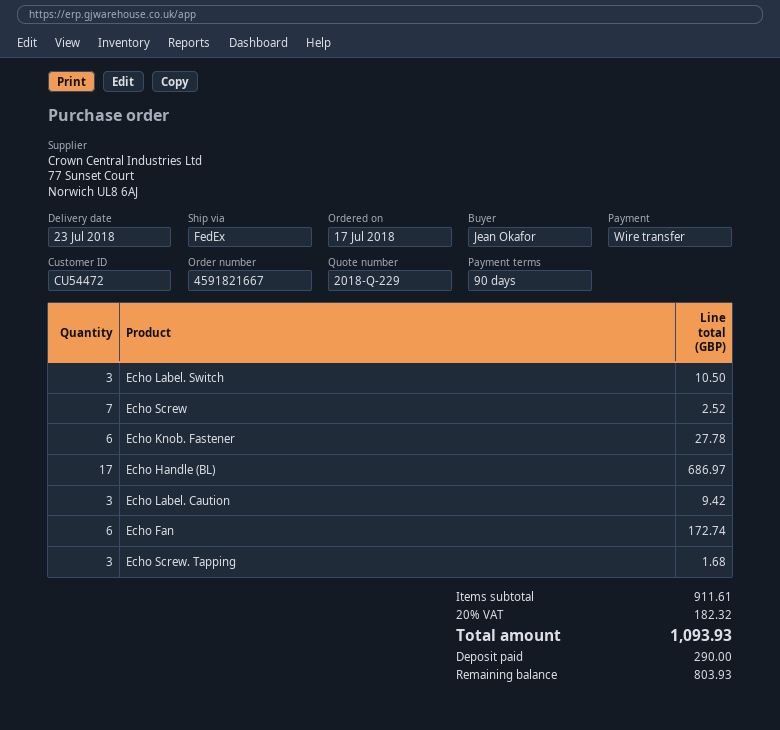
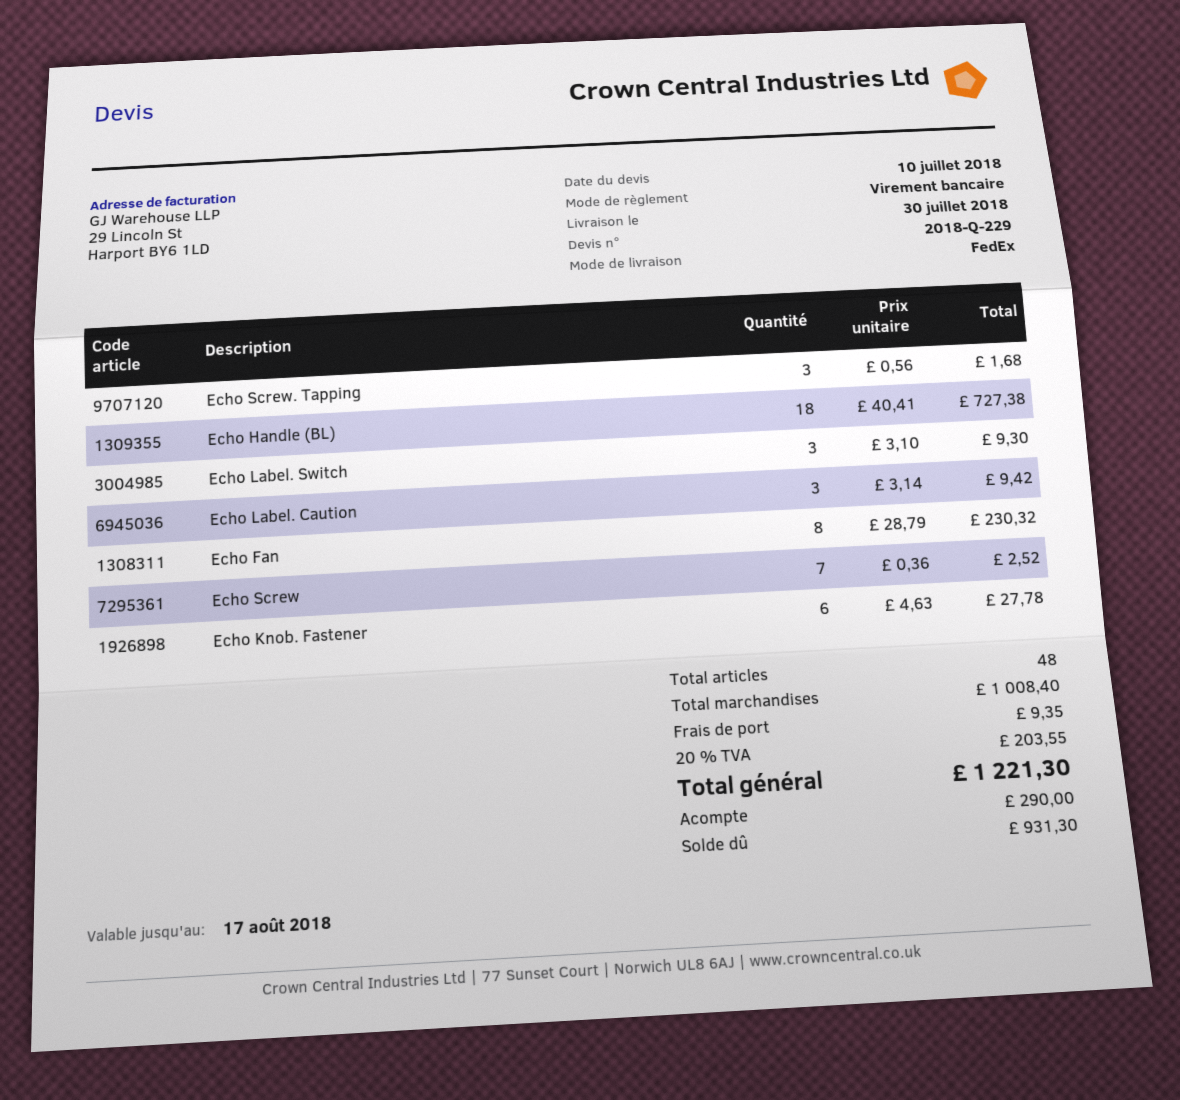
delivery date: 2018-07-23 -> 2018-07-30
Echo Label. Switch: 3 for 10.50 -> 3 for 9.30
Echo Handle (BL): 17 for 686.97 -> 18 for 727.38
Echo Fan: 6 for 172.74 -> 8 for 230.32
subtotal: 911.61 -> 1008.40
shipping: none -> 9.35
tax: 20% = 182.32 -> 20% = 203.55
total: 1093.93 -> 1221.30
balance: 803.93 -> 931.30

